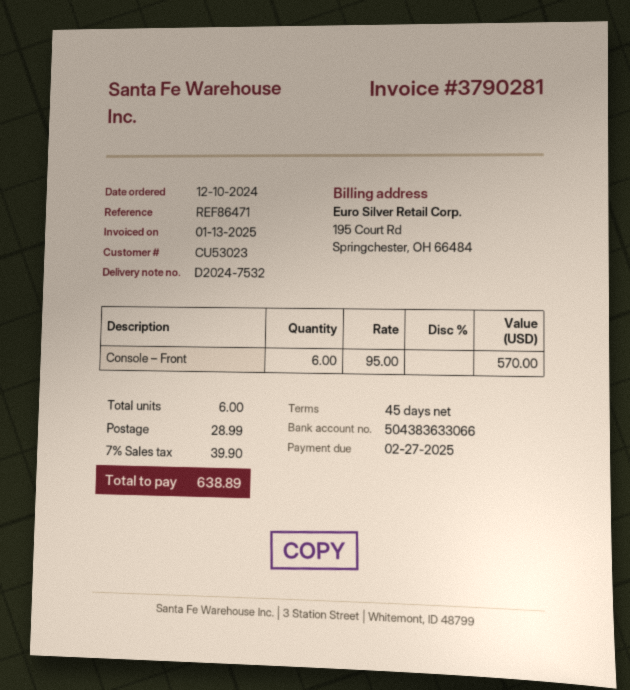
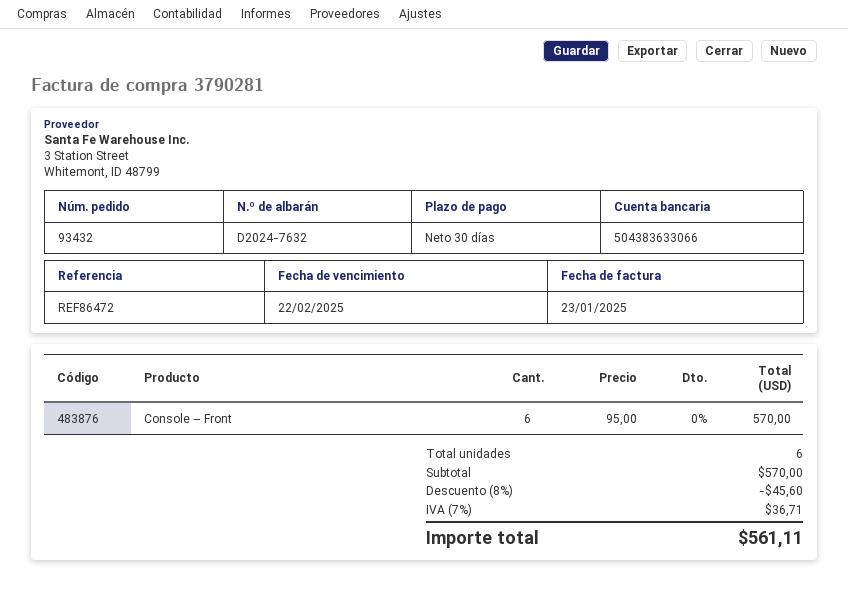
delivery note number: D2024-7532 -> D2024-7632
invoice date: 2025-01-13 -> 2025-01-23
payment terms: 45 days -> 30 days
due date: 2025-02-27 -> 2025-02-22
reference: REF86471 -> REF86472
discount: none -> 8% = 45.60
shipping: 28.99 -> none
tax: 7% = 39.90 -> 7% = 36.71
total: 638.89 -> 561.11

